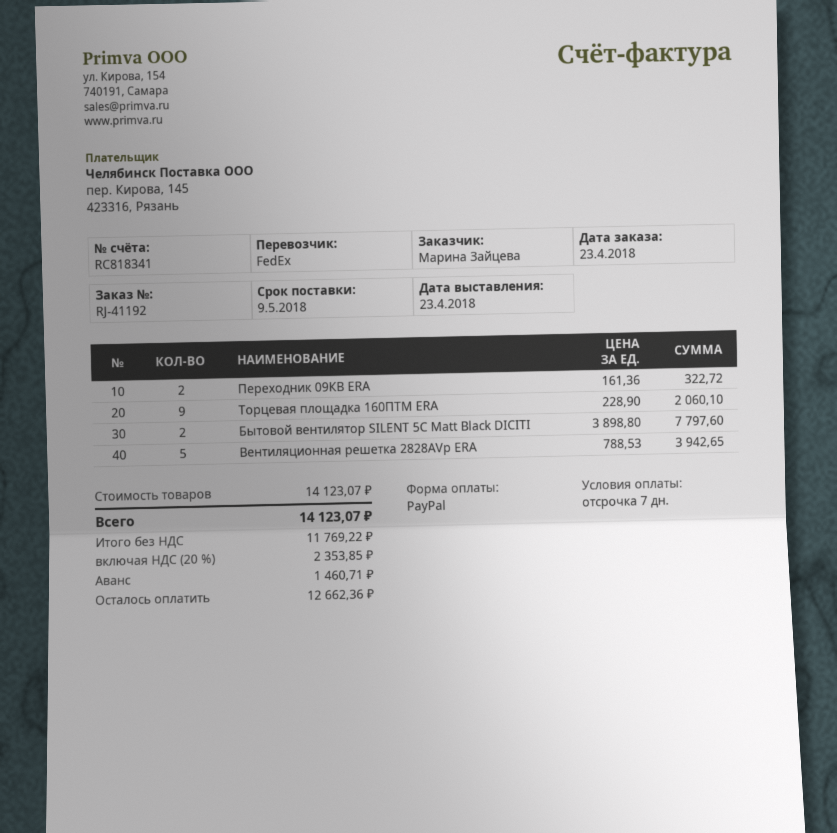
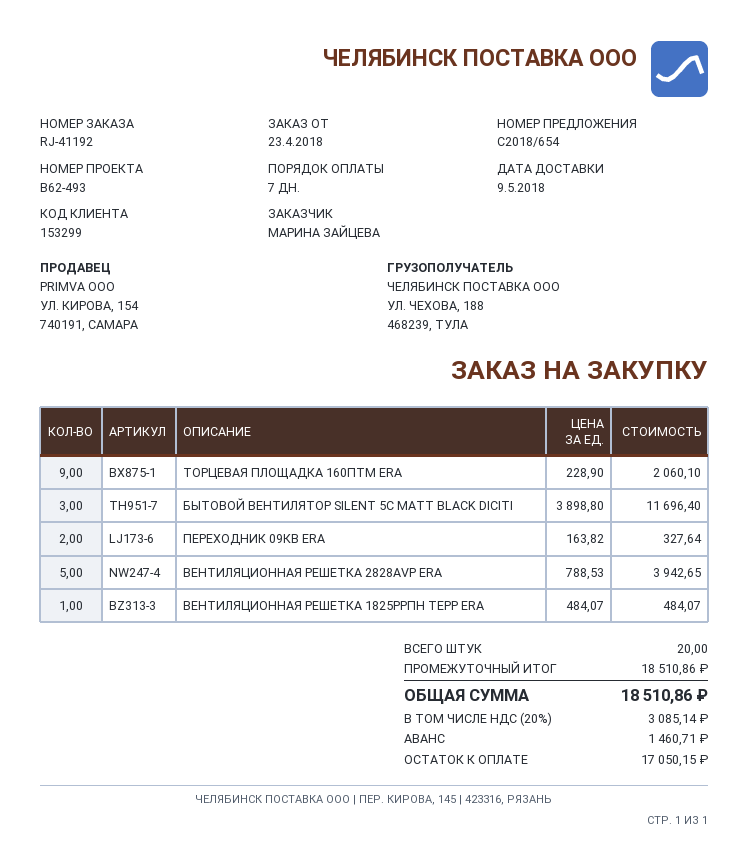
Переходник 09КВ ERA: 2 x 161.36 = 322.72 -> 2 x 163.82 = 327.64
Бытовой вентилятор SILENT 5C Matt Black DICITI: 2 x 3898.80 = 7797.60 -> 3 x 3898.80 = 11696.40
ВЕНТИЛЯЦИОННАЯ РЕШЕТКА 1825РРПН ТЕРР ERA: none -> 1 x 484.07 = 484.07
subtotal: 14123.07 -> 18510.86
tax: 20% = 2353.85 -> 20% = 3085.14
total: 14123.07 -> 18510.86
balance: 12662.36 -> 17050.15

